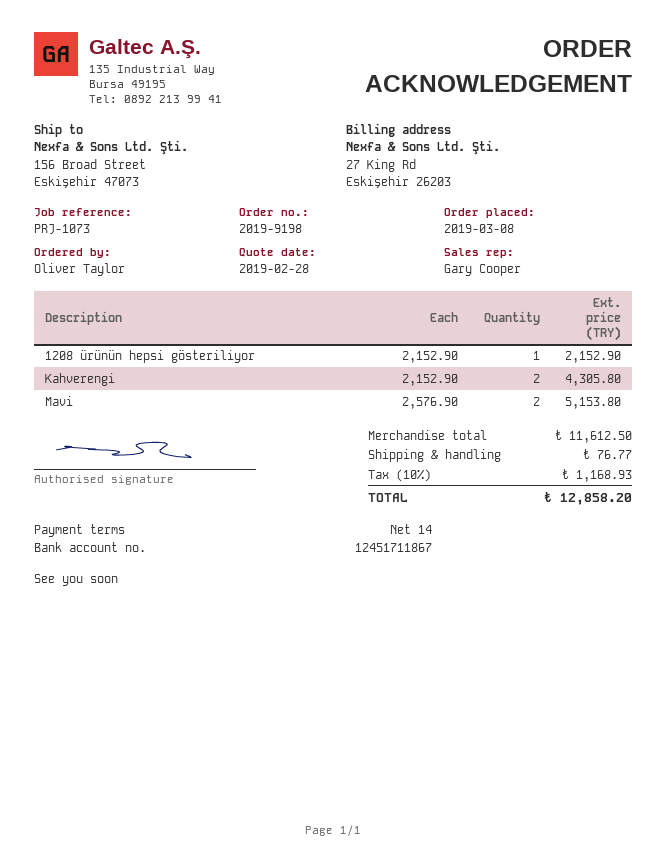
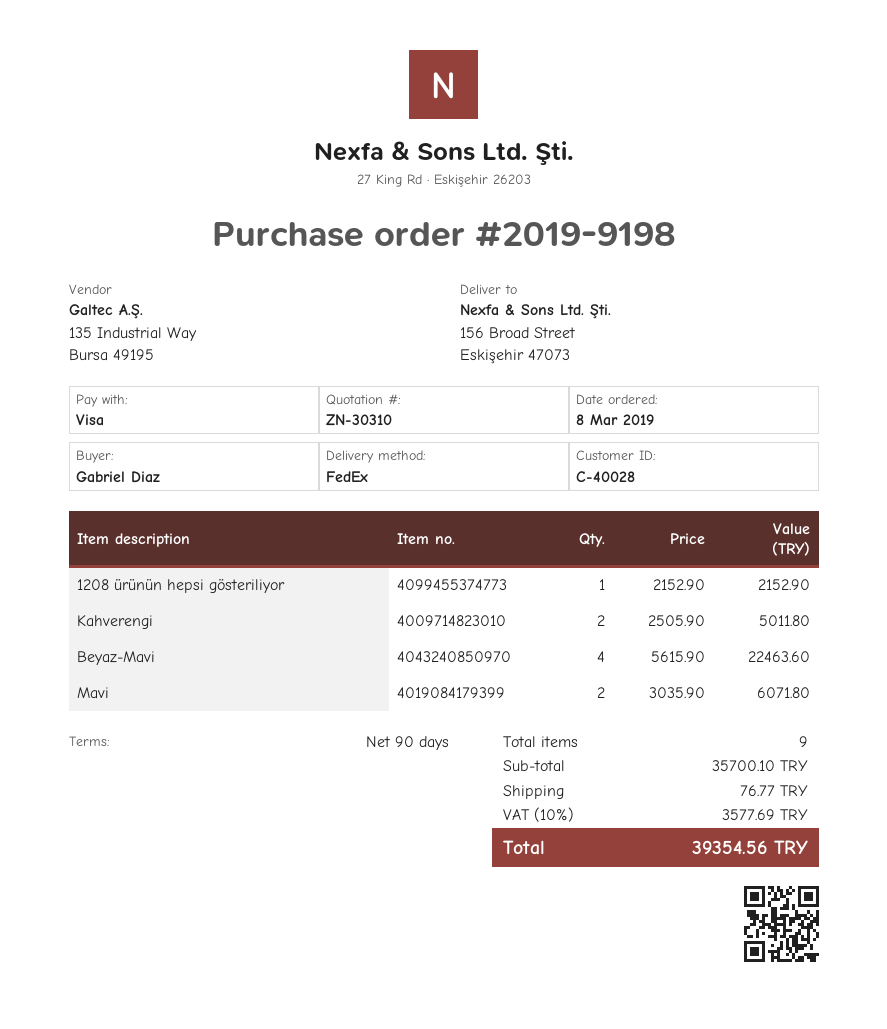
payment terms: 14 days -> 90 days
ordered by: Oliver Taylor -> Gabriel Diaz
Kahverengi: 2 x 2152.90 = 4305.80 -> 2 x 2505.90 = 5011.80
Mavi: 2 x 2576.90 = 5153.80 -> 2 x 3035.90 = 6071.80
Beyaz-Mavi: none -> 4 x 5615.90 = 22463.60
subtotal: 11612.50 -> 35700.10
tax: 10% = 1168.93 -> 10% = 3577.69
total: 12858.20 -> 39354.56

